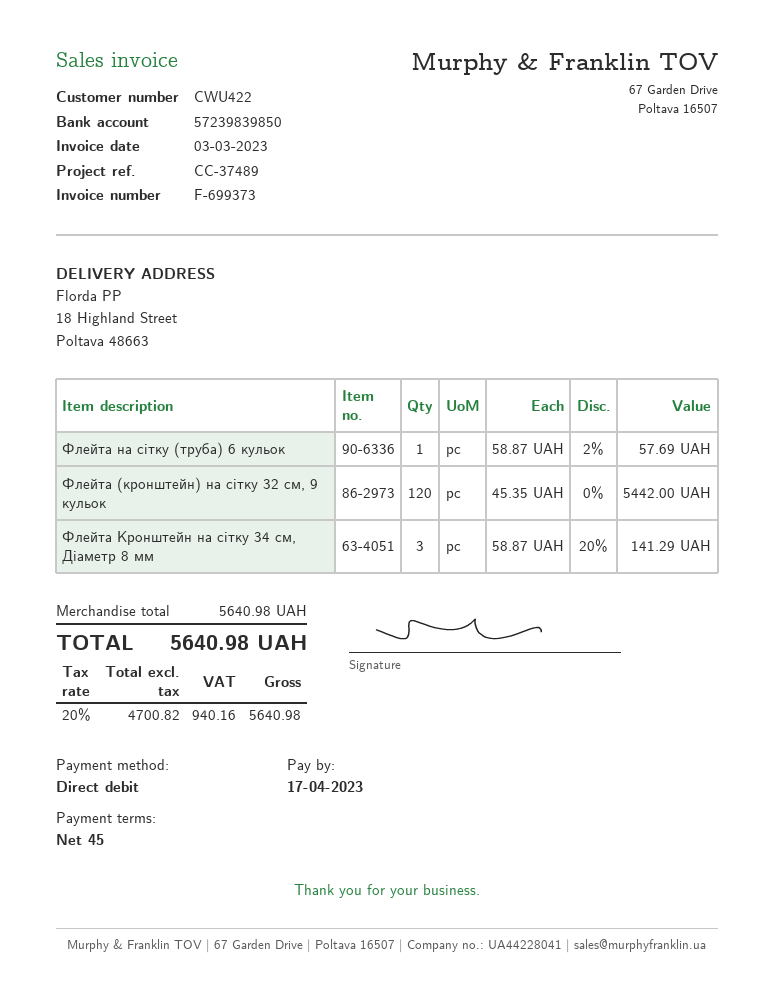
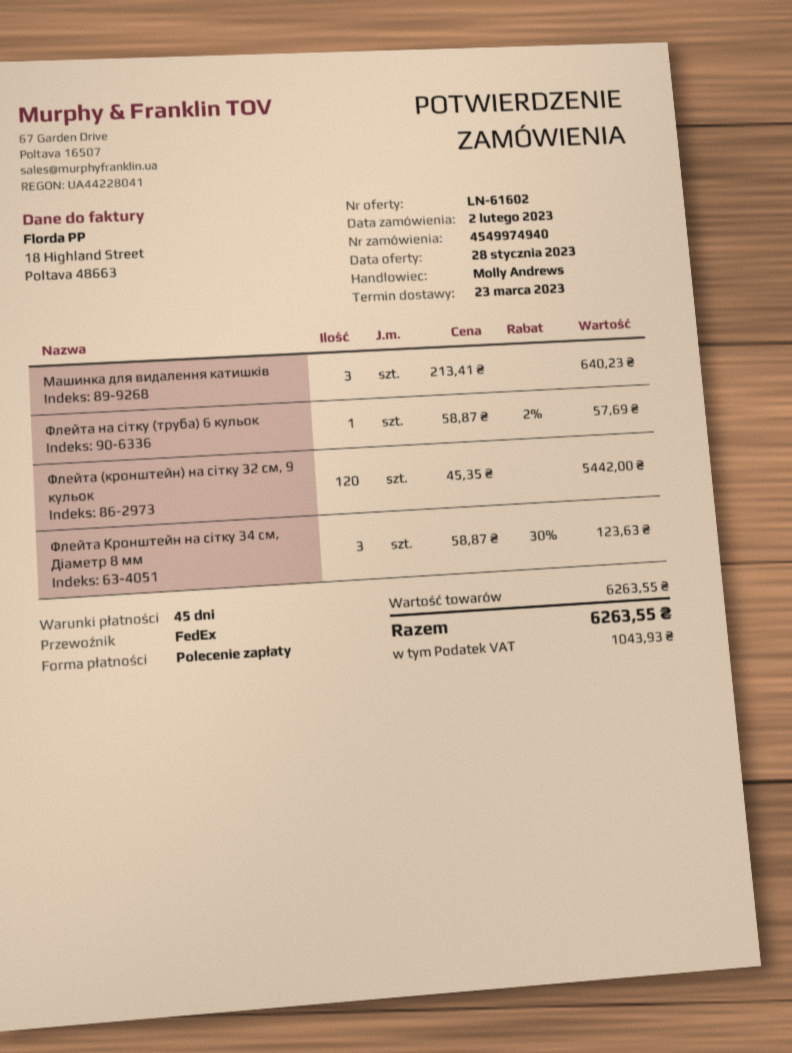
Флейта Кронштейн на сітку 34 см, Діаметр 8 мм: 3 x 58.87 - 20% = 141.29 -> 3 x 58.87 - 30% = 123.63
Машинка для видалення катишків: none -> 3 x 213.41 = 640.23
subtotal: 5640.98 -> 6263.55
tax: 940.16 -> 1043.93
total: 5640.98 -> 6263.55

